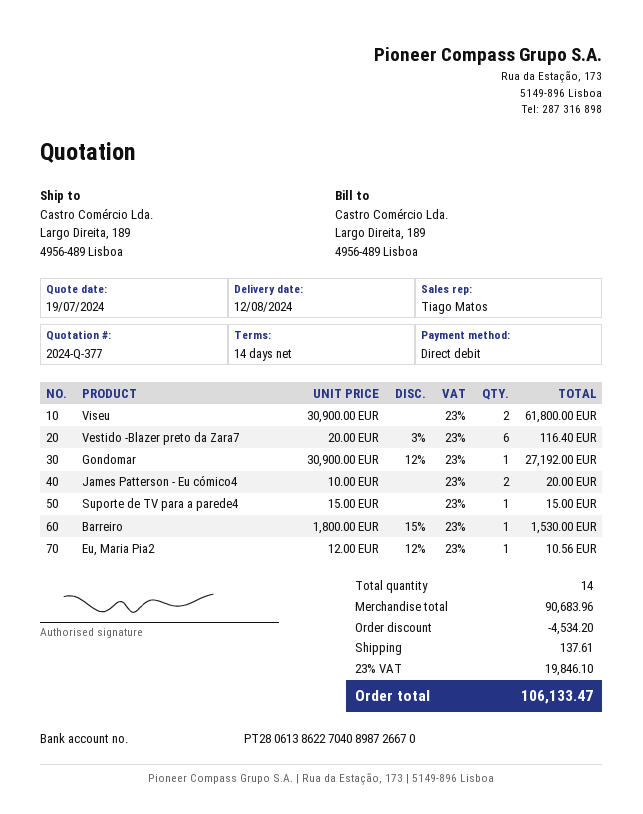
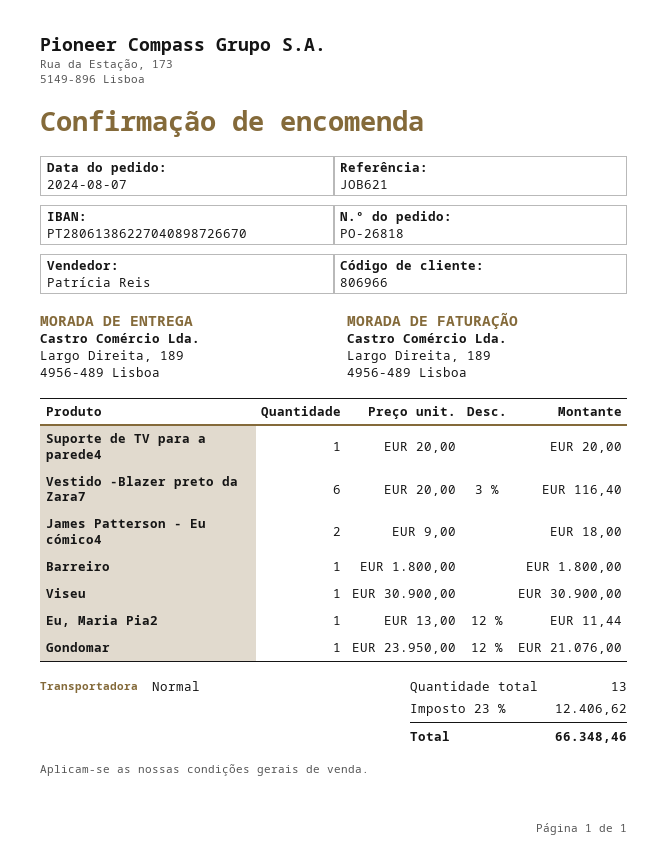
sales rep: Tiago Matos -> Patrícia Reis
Viseu: 2 x 30900.00 = 61800.00 -> 1 x 30900.00 = 30900.00
Gondomar: 1 x 30900.00 - 12% = 27192.00 -> 1 x 23950.00 - 12% = 21076.00
James Patterson - Eu cómico4: 2 x 10.00 = 20.00 -> 2 x 9.00 = 18.00
Suporte de TV para a parede4: 1 x 15.00 = 15.00 -> 1 x 20.00 = 20.00
Barreiro: 1 x 1800.00 - 15% = 1530.00 -> 1 x 1800.00 = 1800.00
Eu, Maria Pia2: 1 x 12.00 - 12% = 10.56 -> 1 x 13.00 - 12% = 11.44
total quantity: 14 -> 13
discount: 4534.20 -> none
shipping: 137.61 -> none
tax: 23% = 19846.10 -> 23% = 12406.62
total: 106133.47 -> 66348.46

